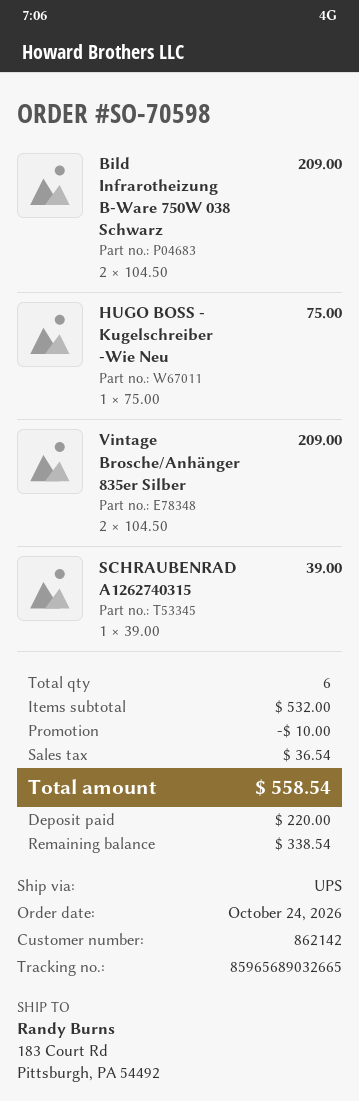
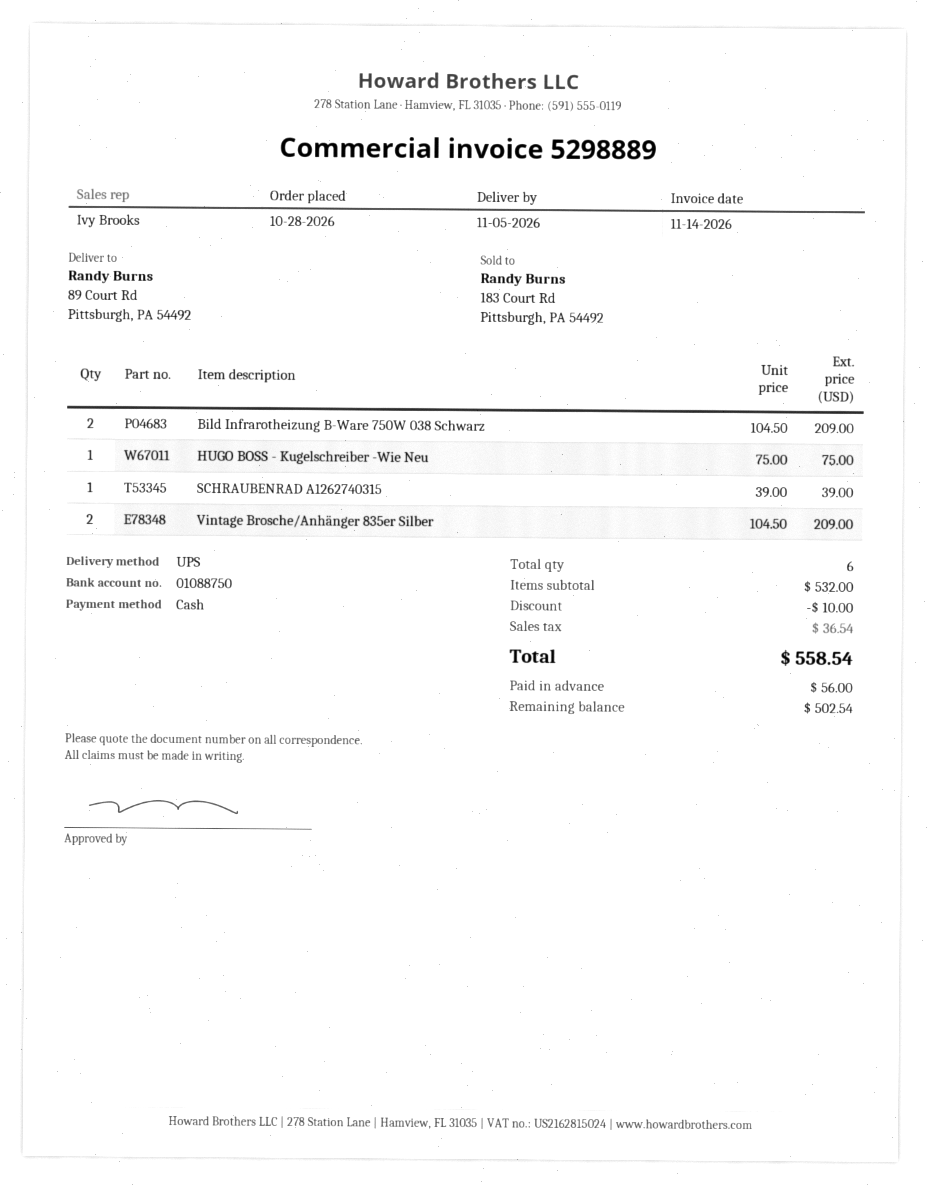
order date: 2026-10-24 -> 2026-10-28
ship to: 183 Court Rd, Pittsburgh, PA 54492 -> 89 Court Rd, Pittsburgh, PA 54492
deposit: 220.00 -> 56.00
balance: 338.54 -> 502.54

